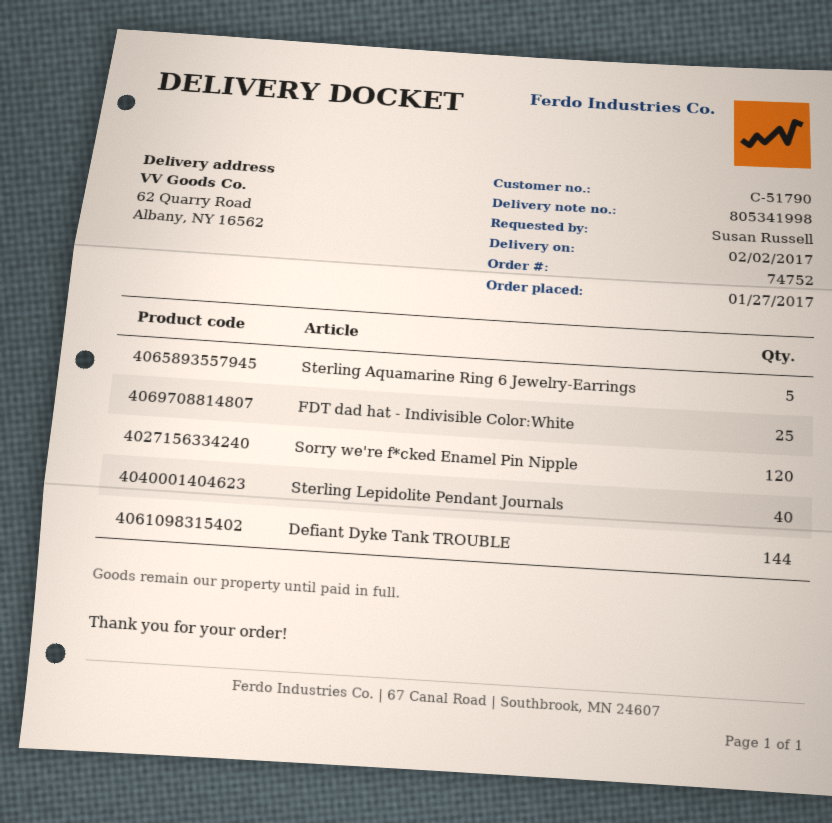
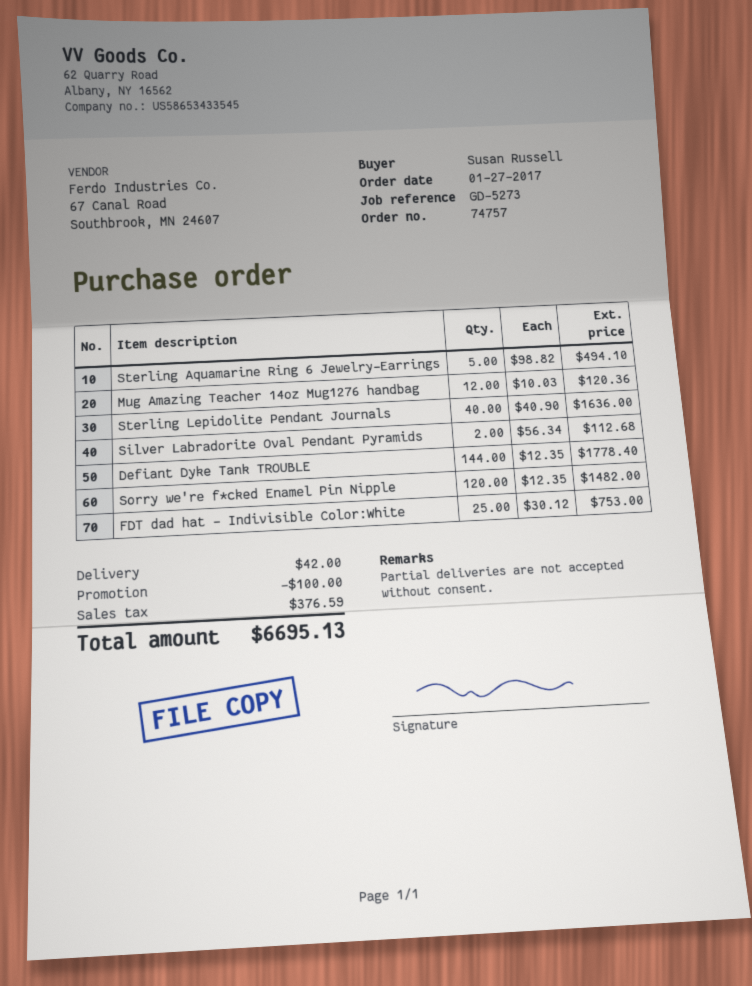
order number: 74752 -> 74757
Mug Amazing Teacher 14oz Mug1276 handbag: none -> 12
Silver Labradorite Oval Pendant Pyramids: none -> 2

